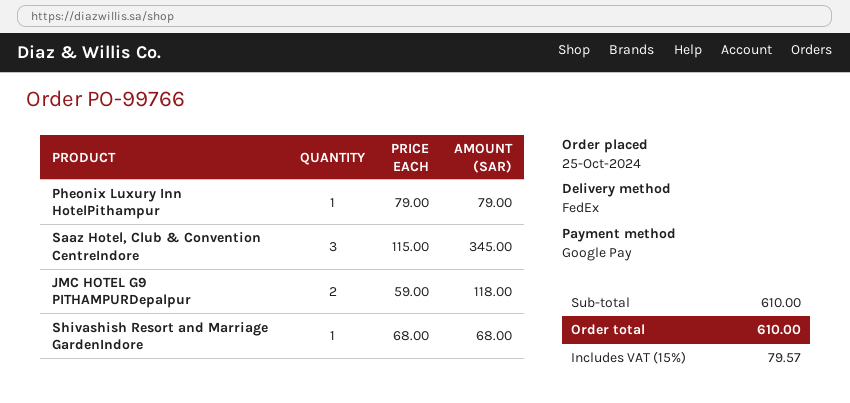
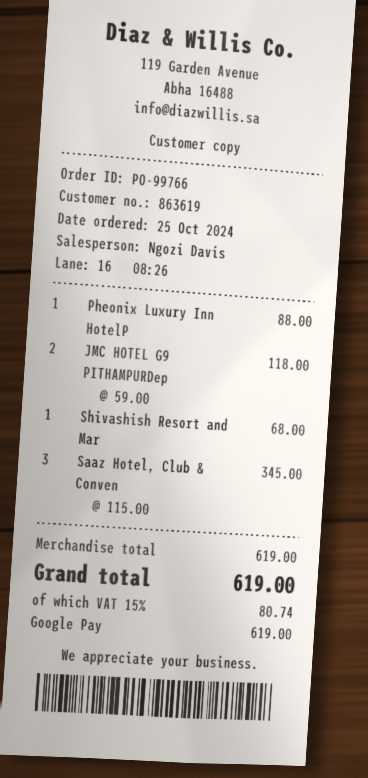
Pheonix Luxury Inn HotelPithampur: 1 x 79.00 = 79.00 -> 1 x 88.00 = 88.00
subtotal: 610.00 -> 619.00
tax: 15% = 79.57 -> 15% = 80.74
total: 610.00 -> 619.00

